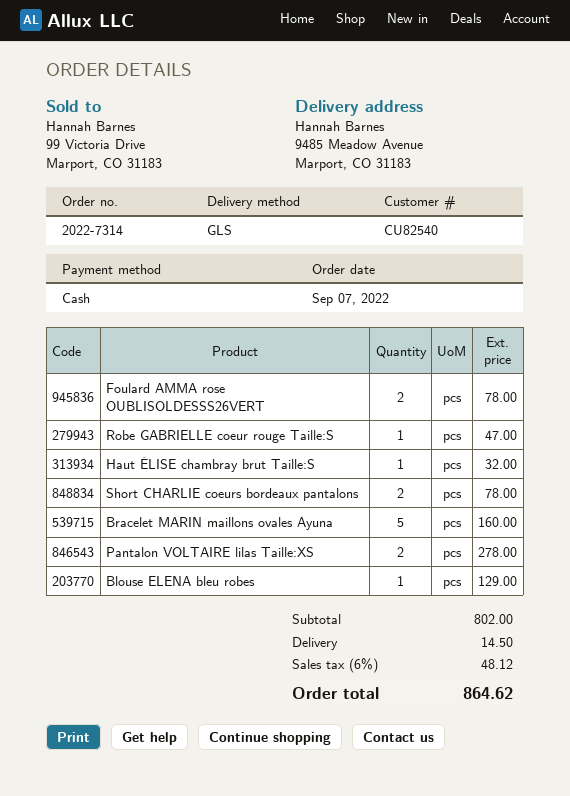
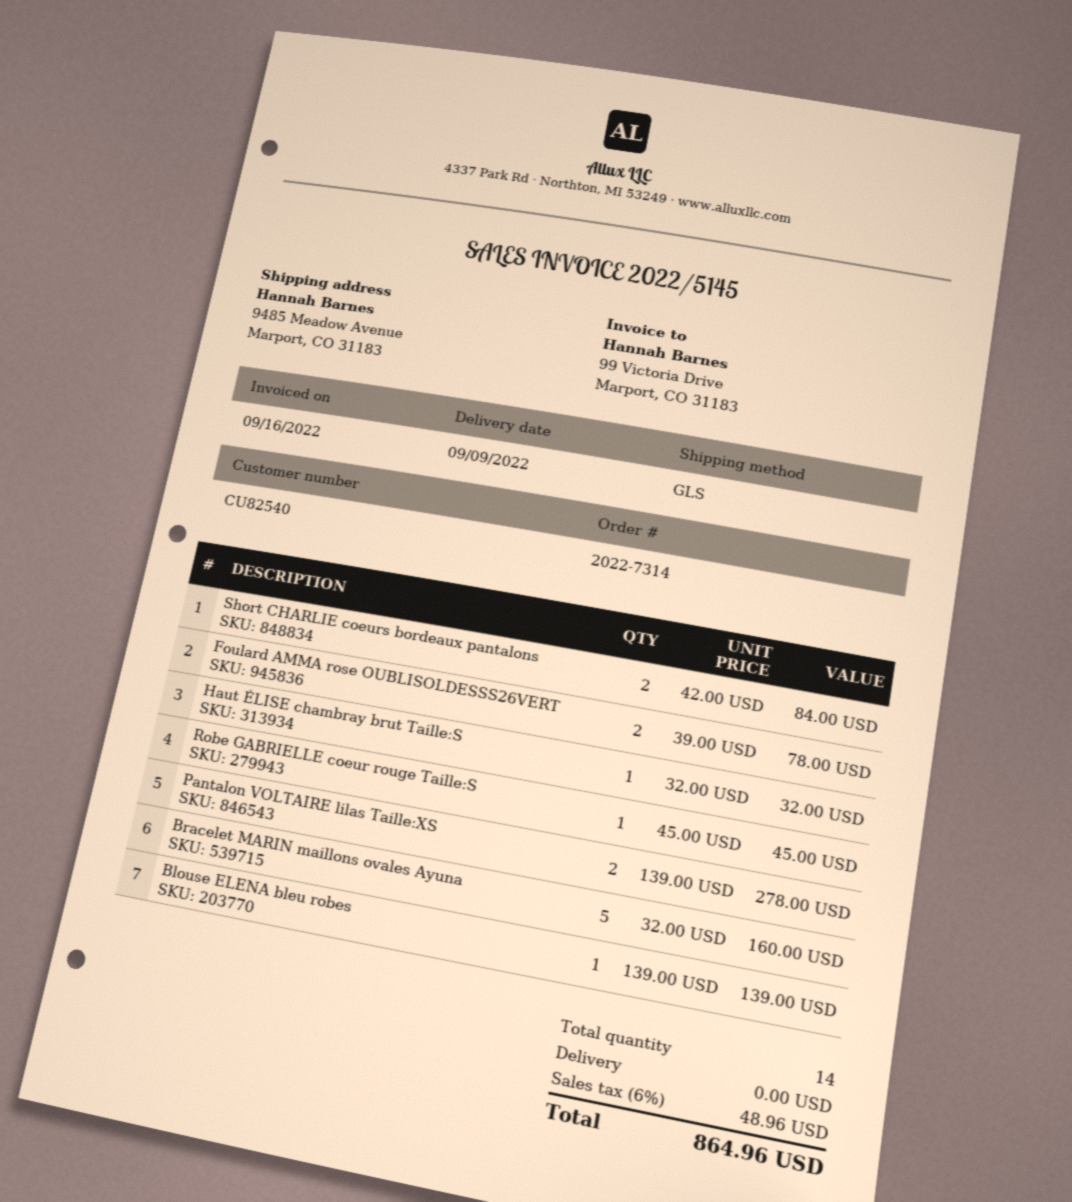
Robe GABRIELLE coeur rouge Taille:S: 1 for 47.00 -> 1 for 45.00
Short CHARLIE coeurs bordeaux pantalons: 2 for 78.00 -> 2 for 84.00
Blouse ELENA bleu robes: 1 for 129.00 -> 1 for 139.00
shipping: 14.50 -> 0.00
tax: 6% = 48.12 -> 6% = 48.96
total: 864.62 -> 864.96

